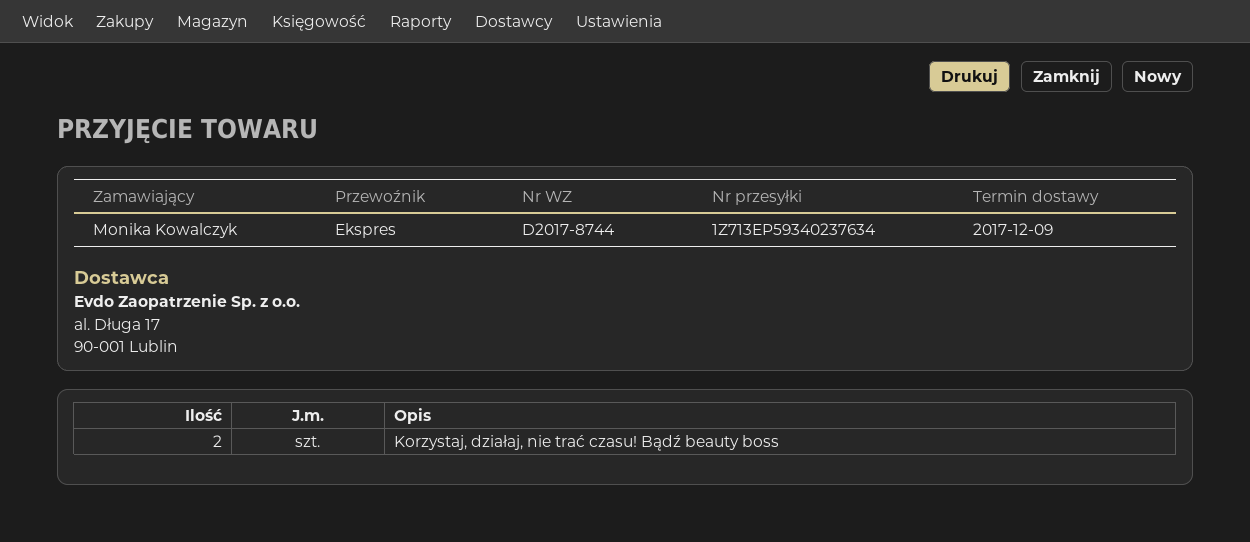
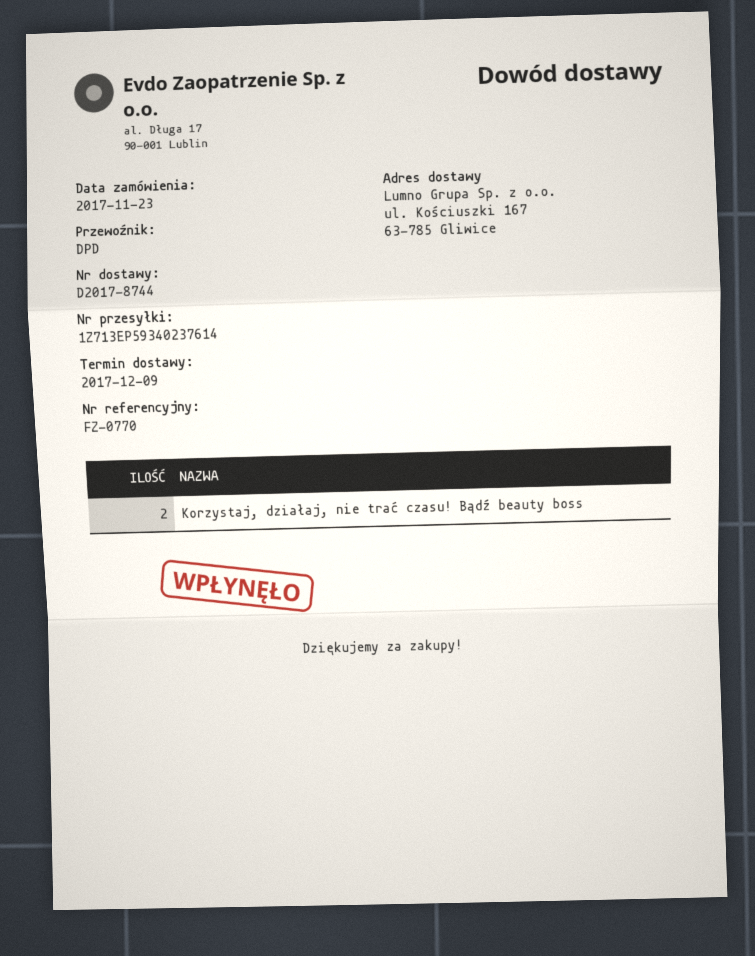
shipping method: express -> DPD
tracking number: 1Z713EP59340237634 -> 1Z713EP59340237614

